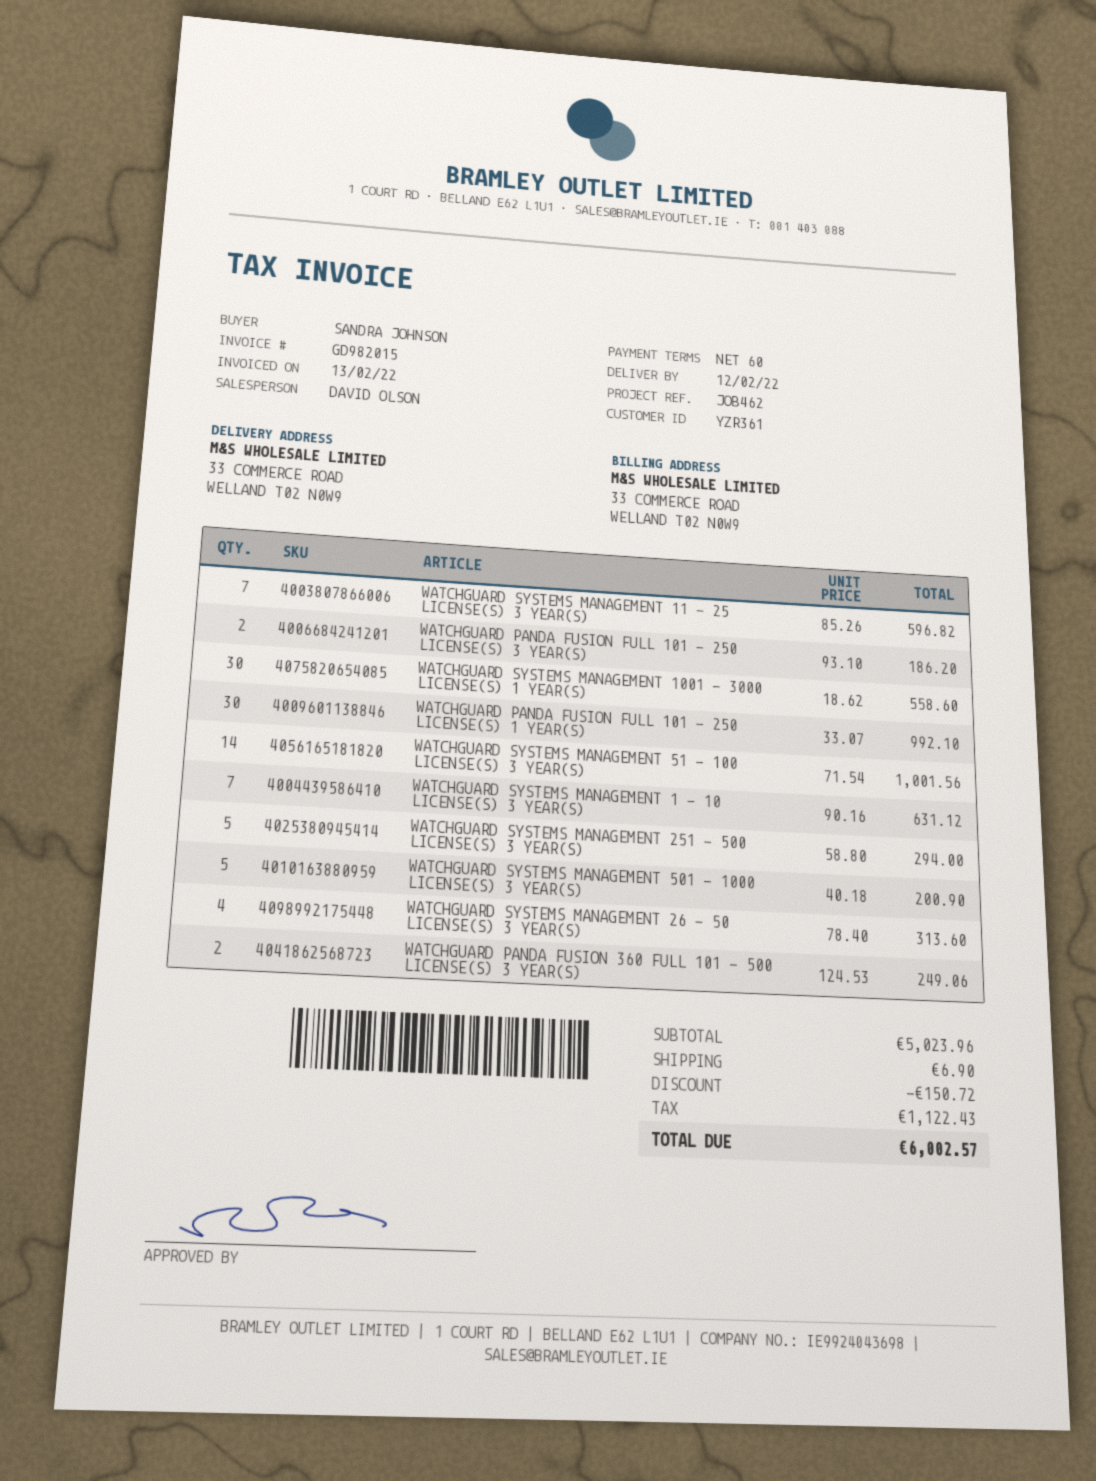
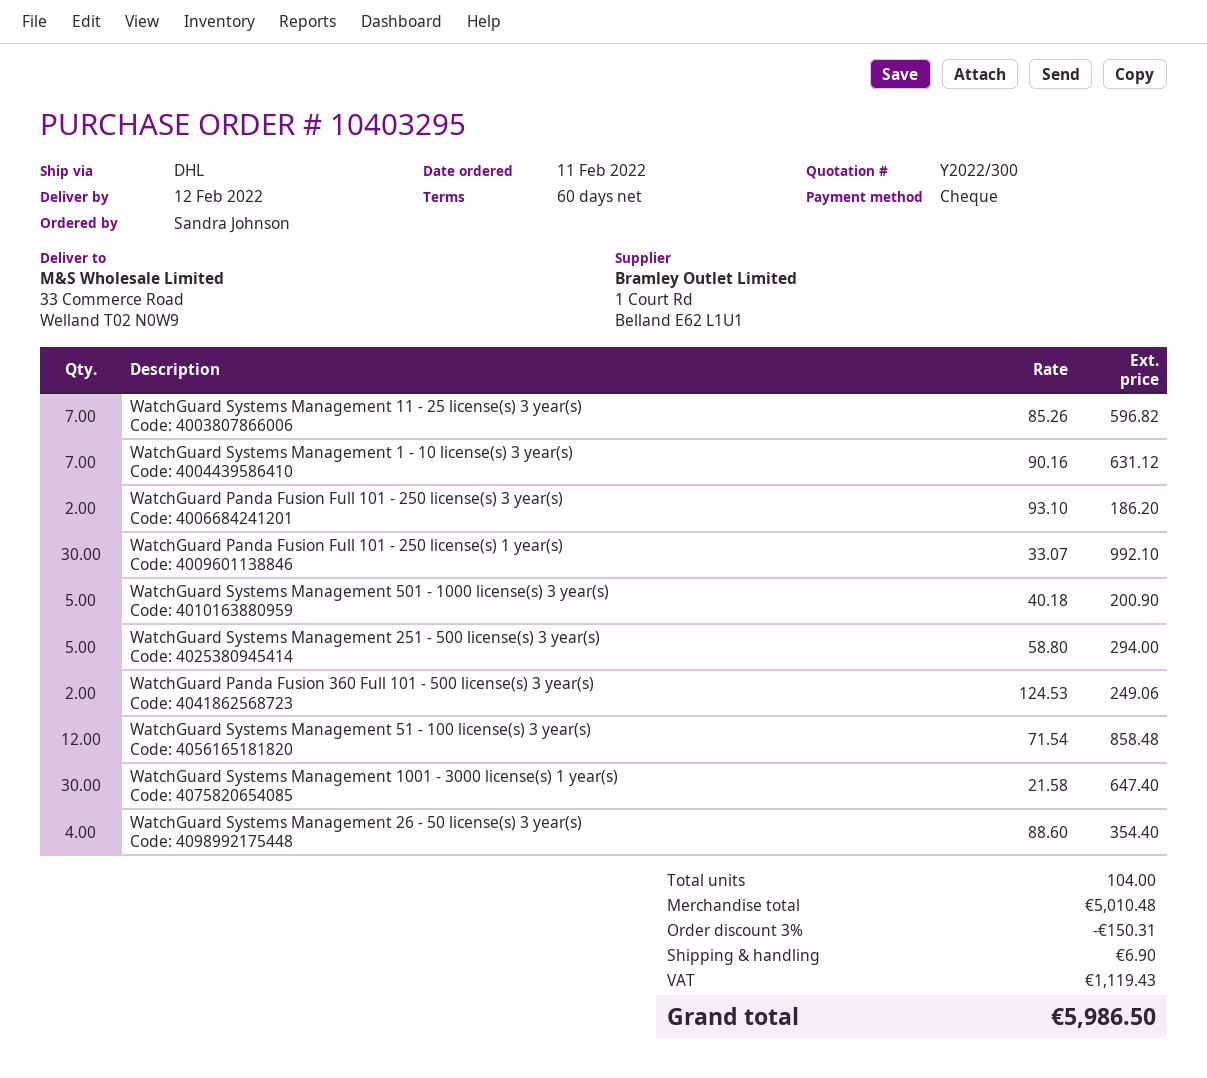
WATCHGUARD SYSTEMS MANAGEMENT 1001 - 3000 LICENSE(S) 1 YEAR(S): 30 x 18.62 = 558.60 -> 30 x 21.58 = 647.40
WATCHGUARD SYSTEMS MANAGEMENT 51 - 100 LICENSE(S) 3 YEAR(S): 14 x 71.54 = 1001.56 -> 12 x 71.54 = 858.48
WATCHGUARD SYSTEMS MANAGEMENT 26 - 50 LICENSE(S) 3 YEAR(S): 4 x 78.40 = 313.60 -> 4 x 88.60 = 354.40
subtotal: 5023.96 -> 5010.48
discount: 150.72 -> 150.31
tax: 1122.43 -> 1119.43
total: 6002.57 -> 5986.50

